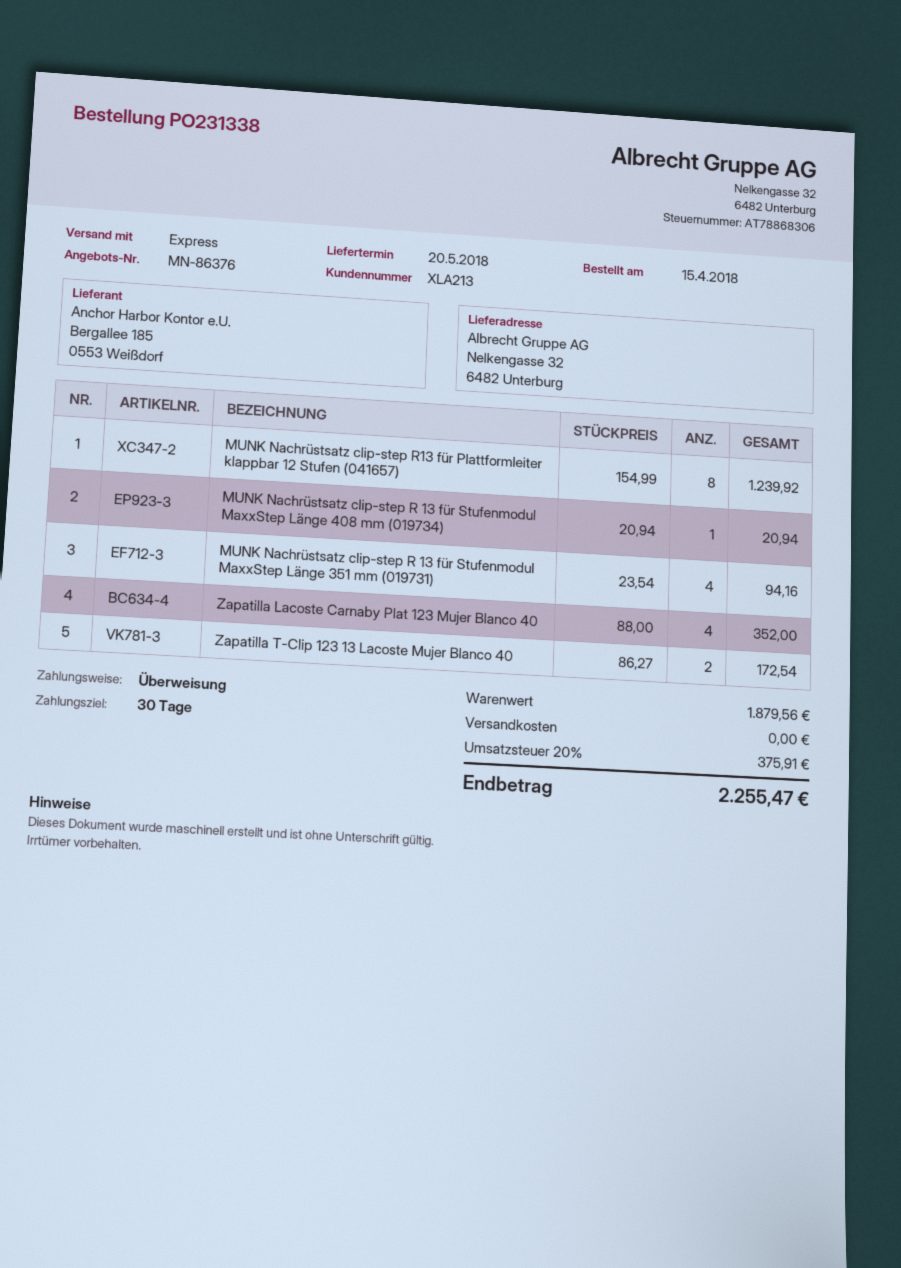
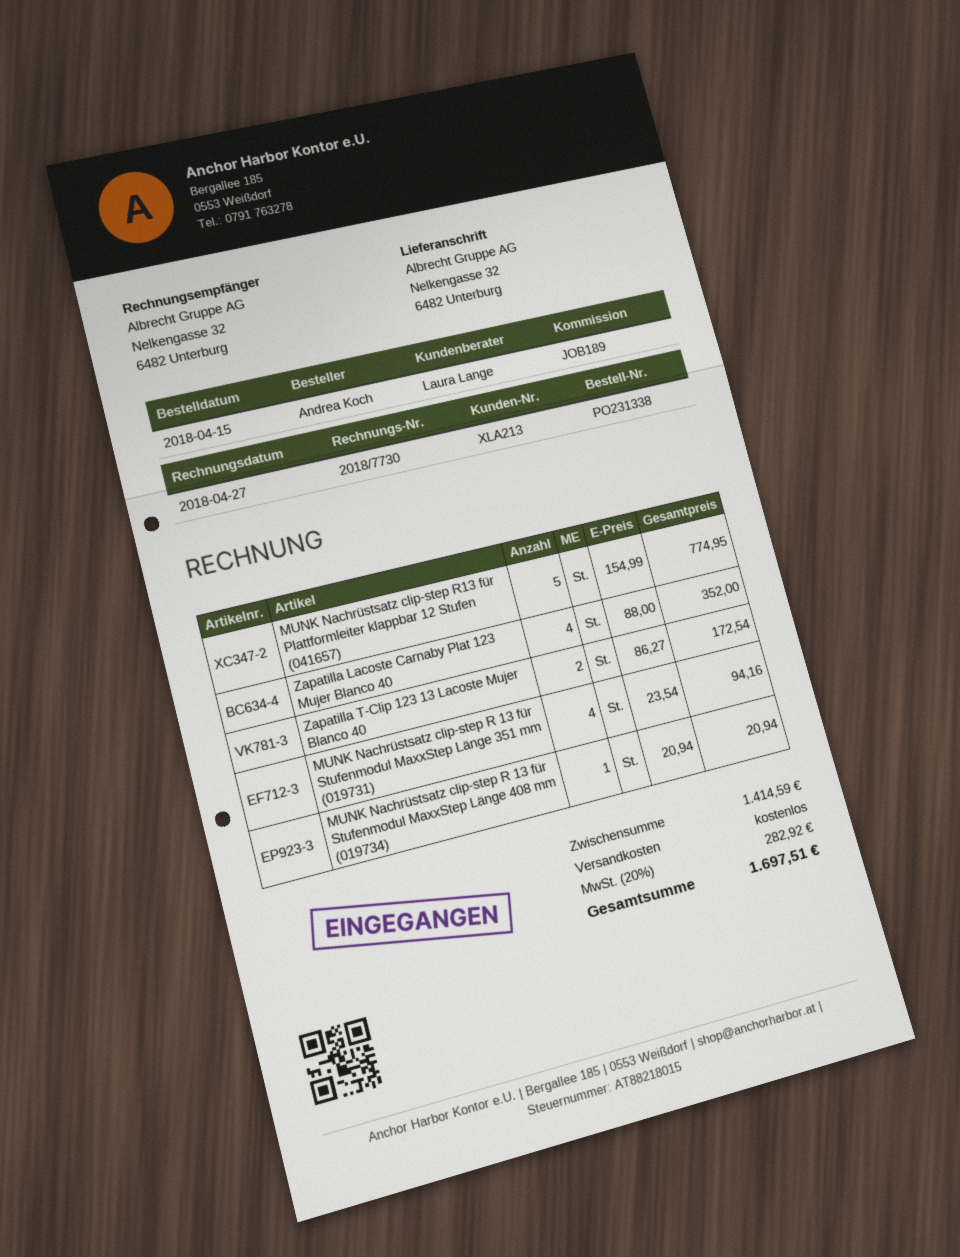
MUNK Nachrüstsatz clip-step R13 für Plattformleiter klappbar 12 Stufen (041657): 8 x 154.99 = 1239.92 -> 5 x 154.99 = 774.95
subtotal: 1879.56 -> 1414.59
tax: 20% = 375.91 -> 20% = 282.92
total: 2255.47 -> 1697.51

